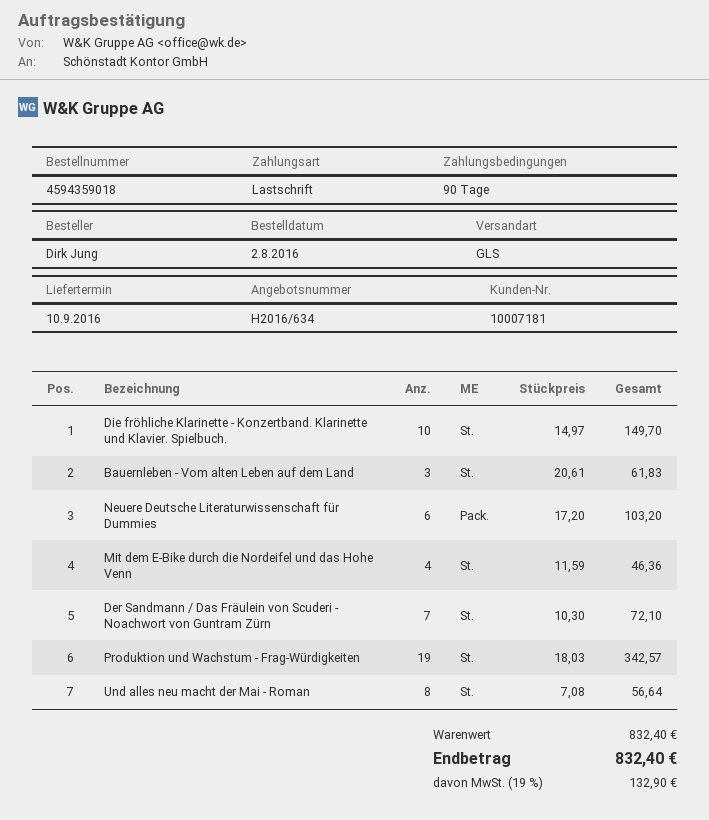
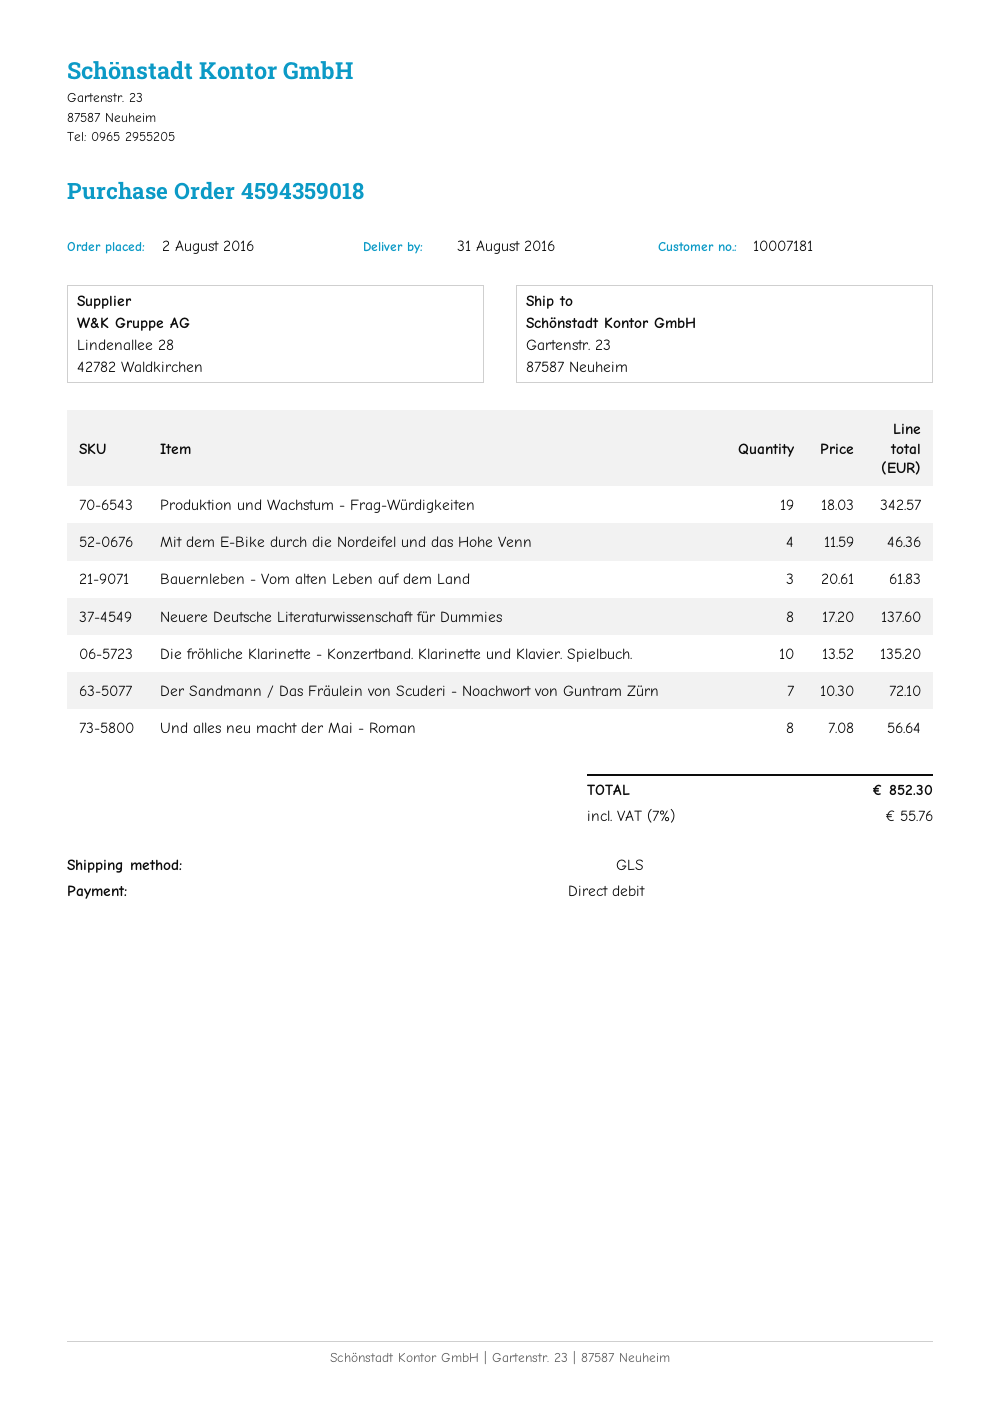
delivery date: 2016-09-10 -> 2016-08-31
Die fröhliche Klarinette - Konzertband. Klarinette und Klavier. Spielbuch.: 10 x 14.97 = 149.70 -> 10 x 13.52 = 135.20
Neuere Deutsche Literaturwissenschaft für Dummies: 6 x 17.20 = 103.20 -> 8 x 17.20 = 137.60
tax: 19% = 132.90 -> 7% = 55.76
total: 832.40 -> 852.30

